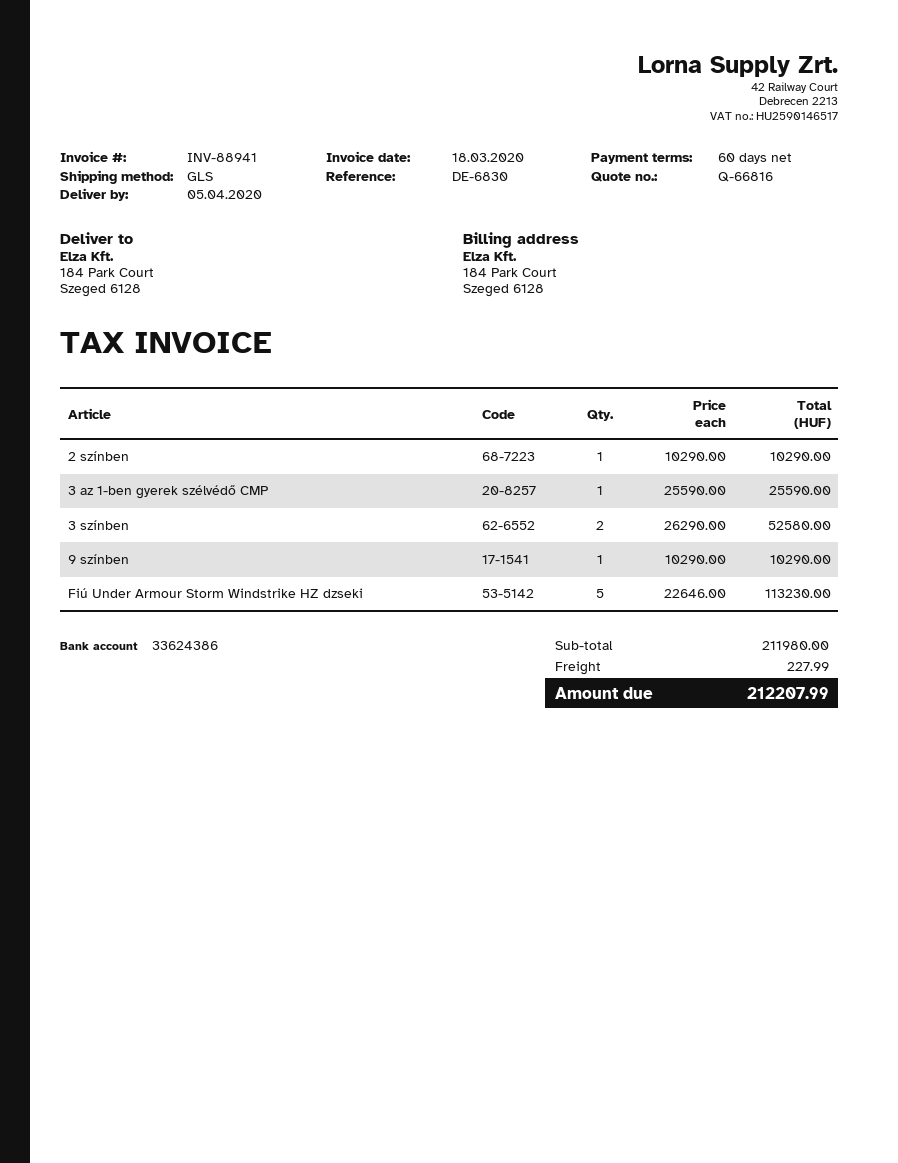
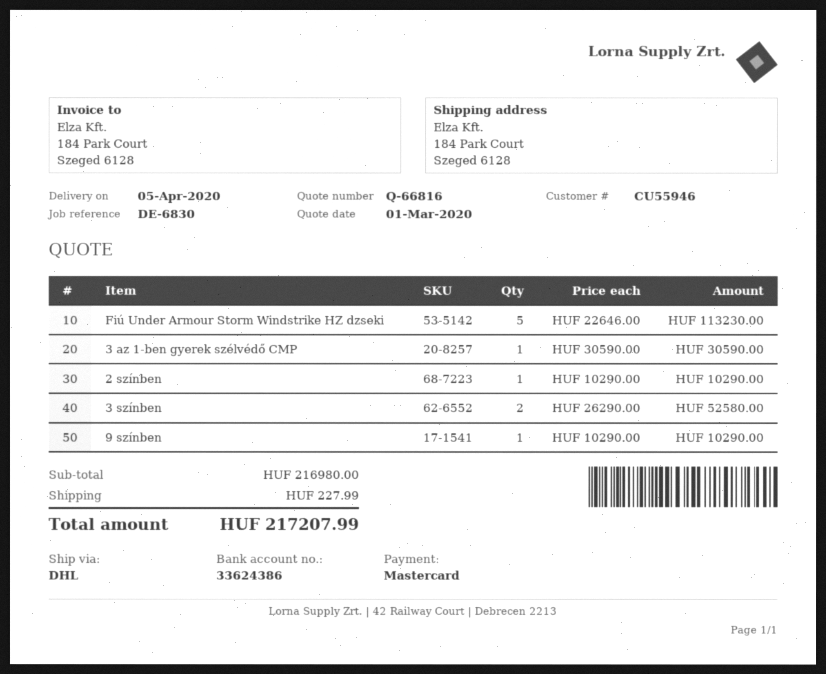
shipping method: GLS -> DHL
3 az 1-ben gyerek szélvédő CMP: 1 x 25590.00 = 25590.00 -> 1 x 30590.00 = 30590.00
subtotal: 211980.00 -> 216980.00
total: 212207.99 -> 217207.99

